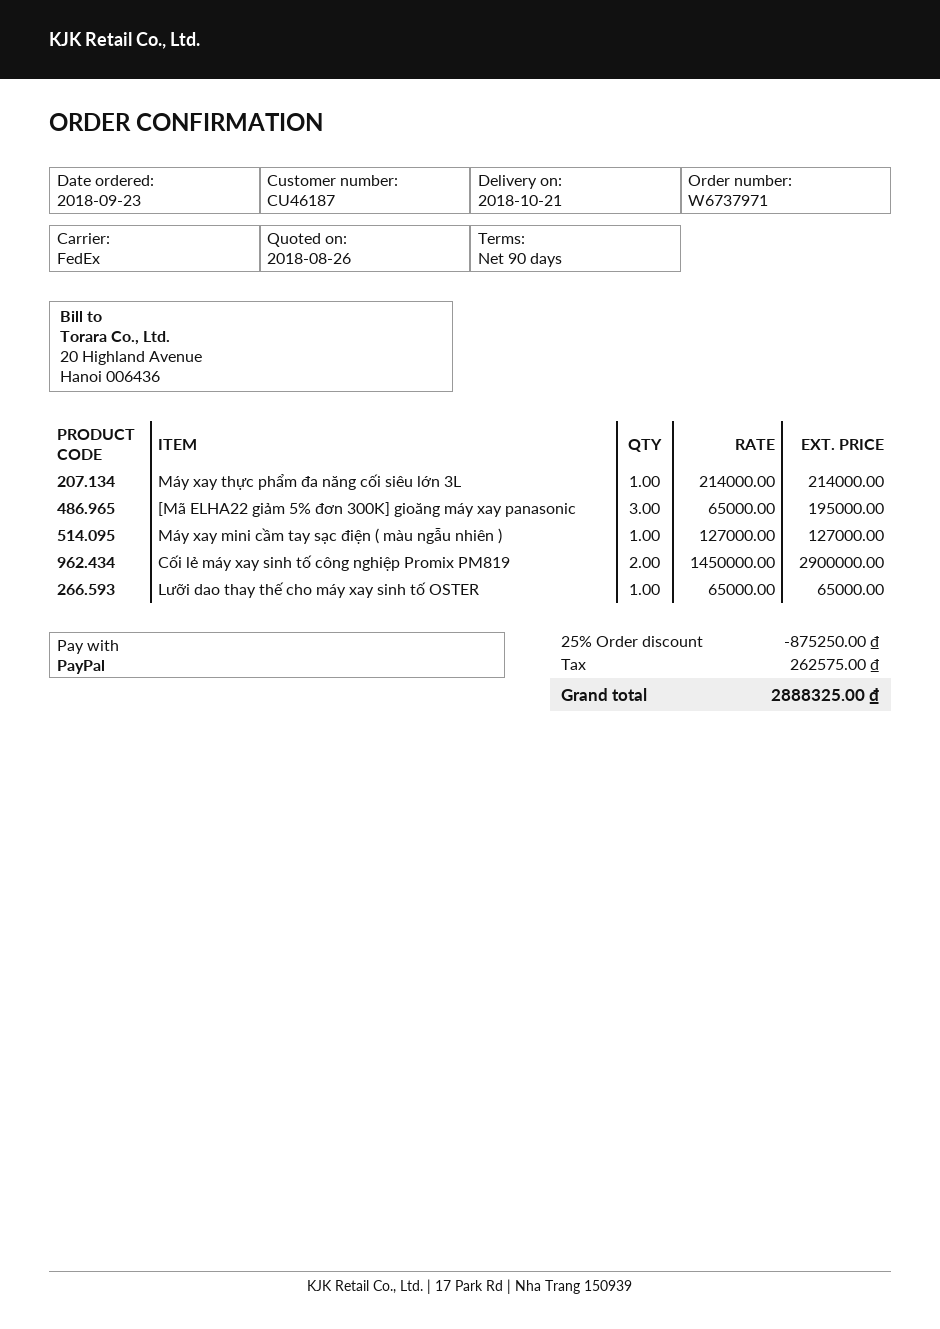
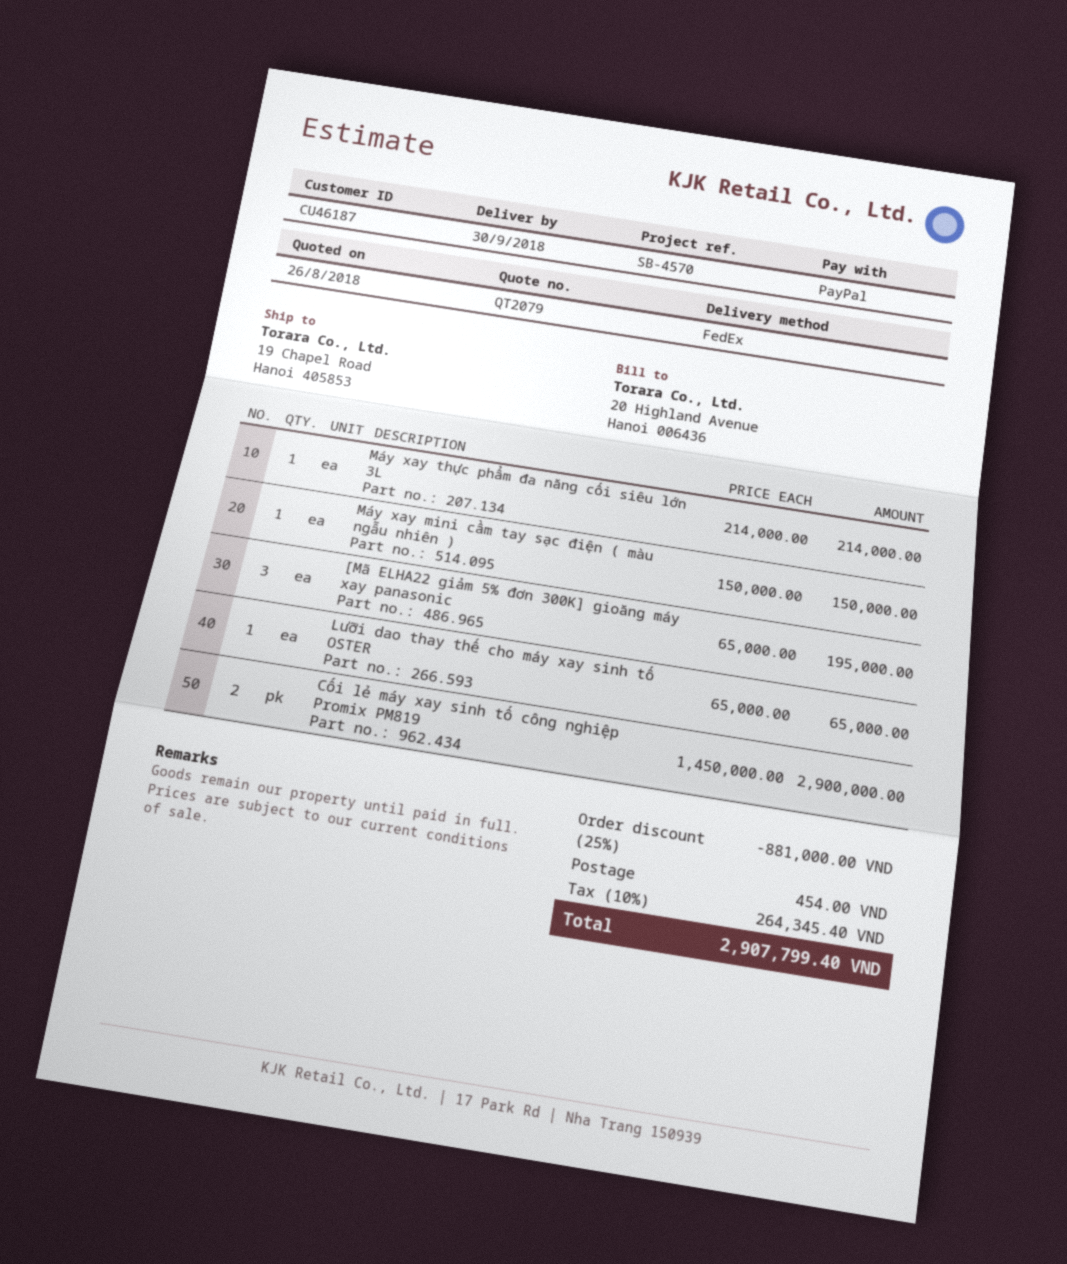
delivery date: 2018-10-21 -> 2018-09-30
Máy xay mini cầm tay sạc điện ( màu ngẫu nhiên ): 1 x 127000.00 = 127000.00 -> 1 x 150000.00 = 150000.00
discount: 25% = 875250.00 -> 25% = 881000.00
shipping: none -> 454.00
tax: 262575.00 -> 264345.40
total: 2888325.00 -> 2907799.40

